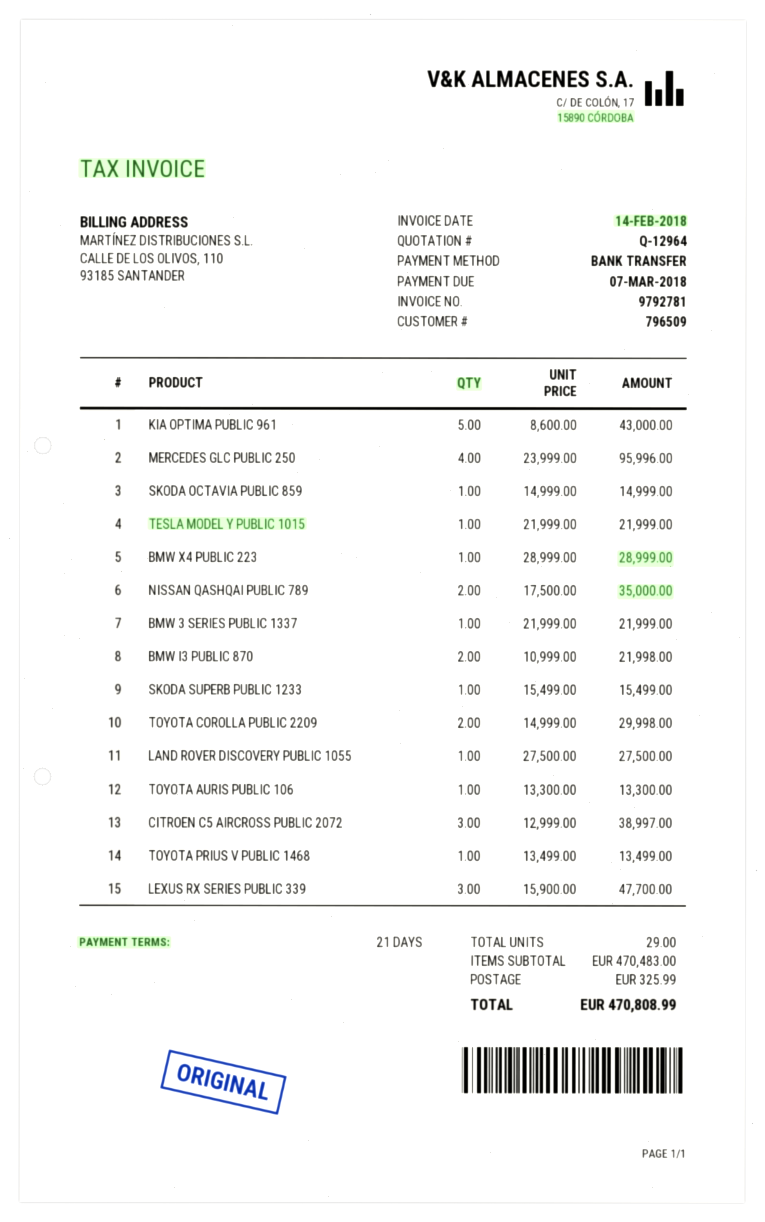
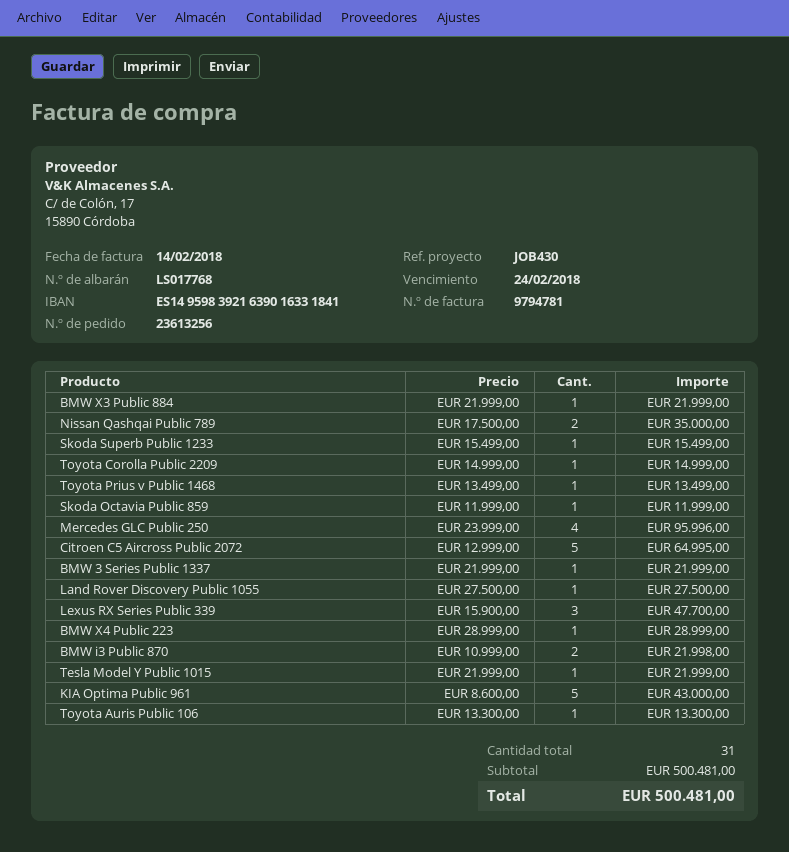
invoice number: 9792781 -> 9794781
due date: 2018-03-07 -> 2018-02-24
SKODA OCTAVIA PUBLIC 859: 1 x 14999.00 = 14999.00 -> 1 x 11999.00 = 11999.00
TOYOTA COROLLA PUBLIC 2209: 2 x 14999.00 = 29998.00 -> 1 x 14999.00 = 14999.00
CITROEN C5 AIRCROSS PUBLIC 2072: 3 x 12999.00 = 38997.00 -> 5 x 12999.00 = 64995.00
BMW X3 Public 884: none -> 1 x 21999.00 = 21999.00
total quantity: 29 -> 31
subtotal: 470483.00 -> 500481.00
shipping: 325.99 -> none
total: 470808.99 -> 500481.00

